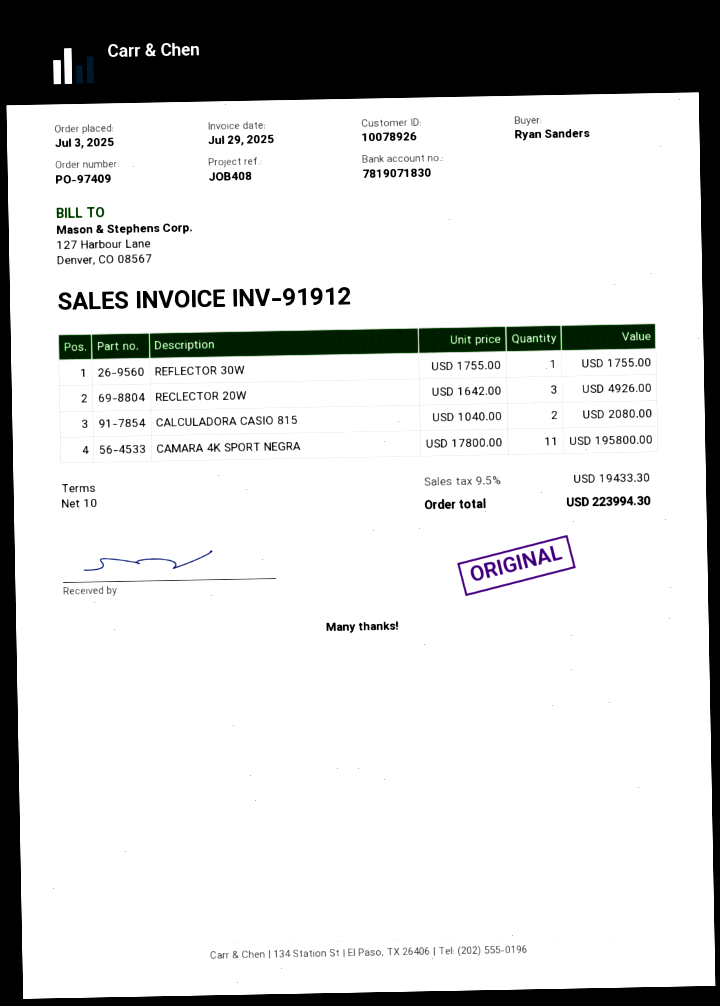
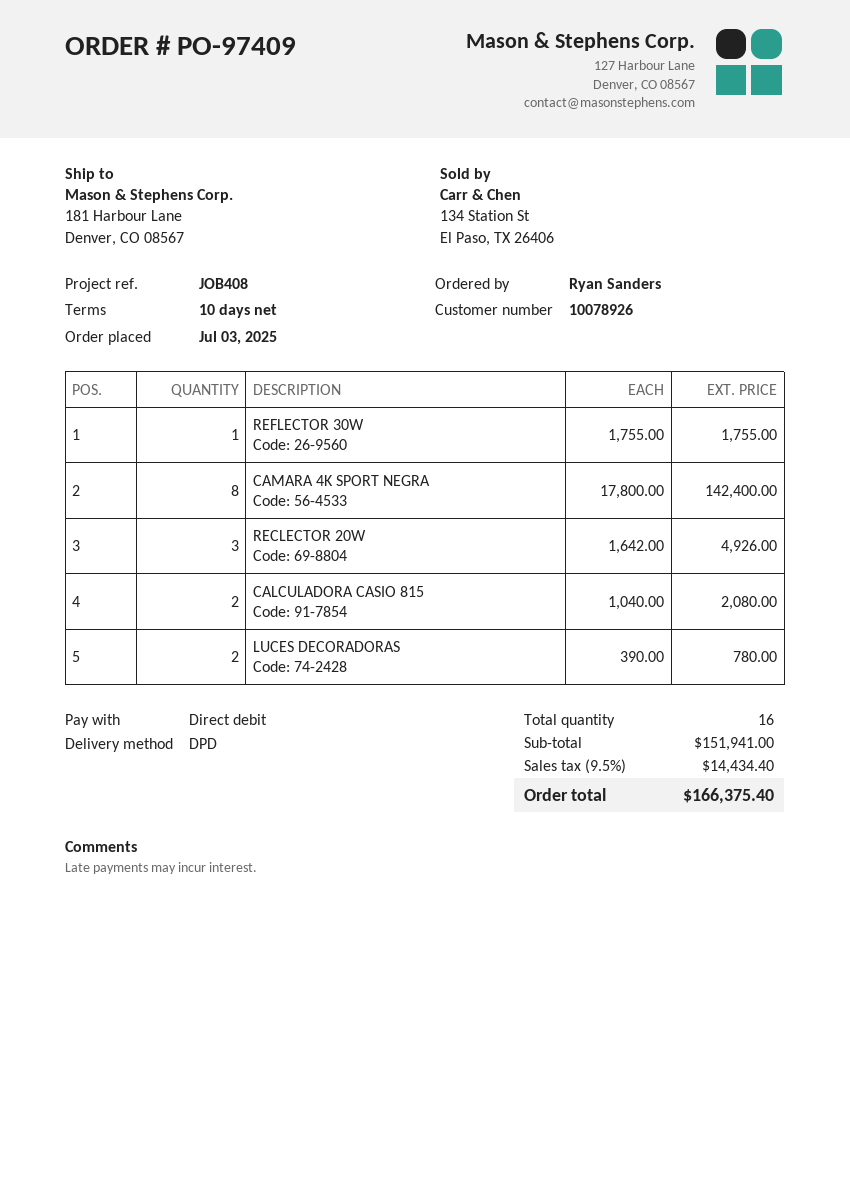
CAMARA 4K SPORT NEGRA: 11 x 17800.00 = 195800.00 -> 8 x 17800.00 = 142400.00
LUCES DECORADORAS: none -> 2 x 390.00 = 780.00
tax: 9.5% = 19433.30 -> 9.5% = 14434.40
total: 223994.30 -> 166375.40

